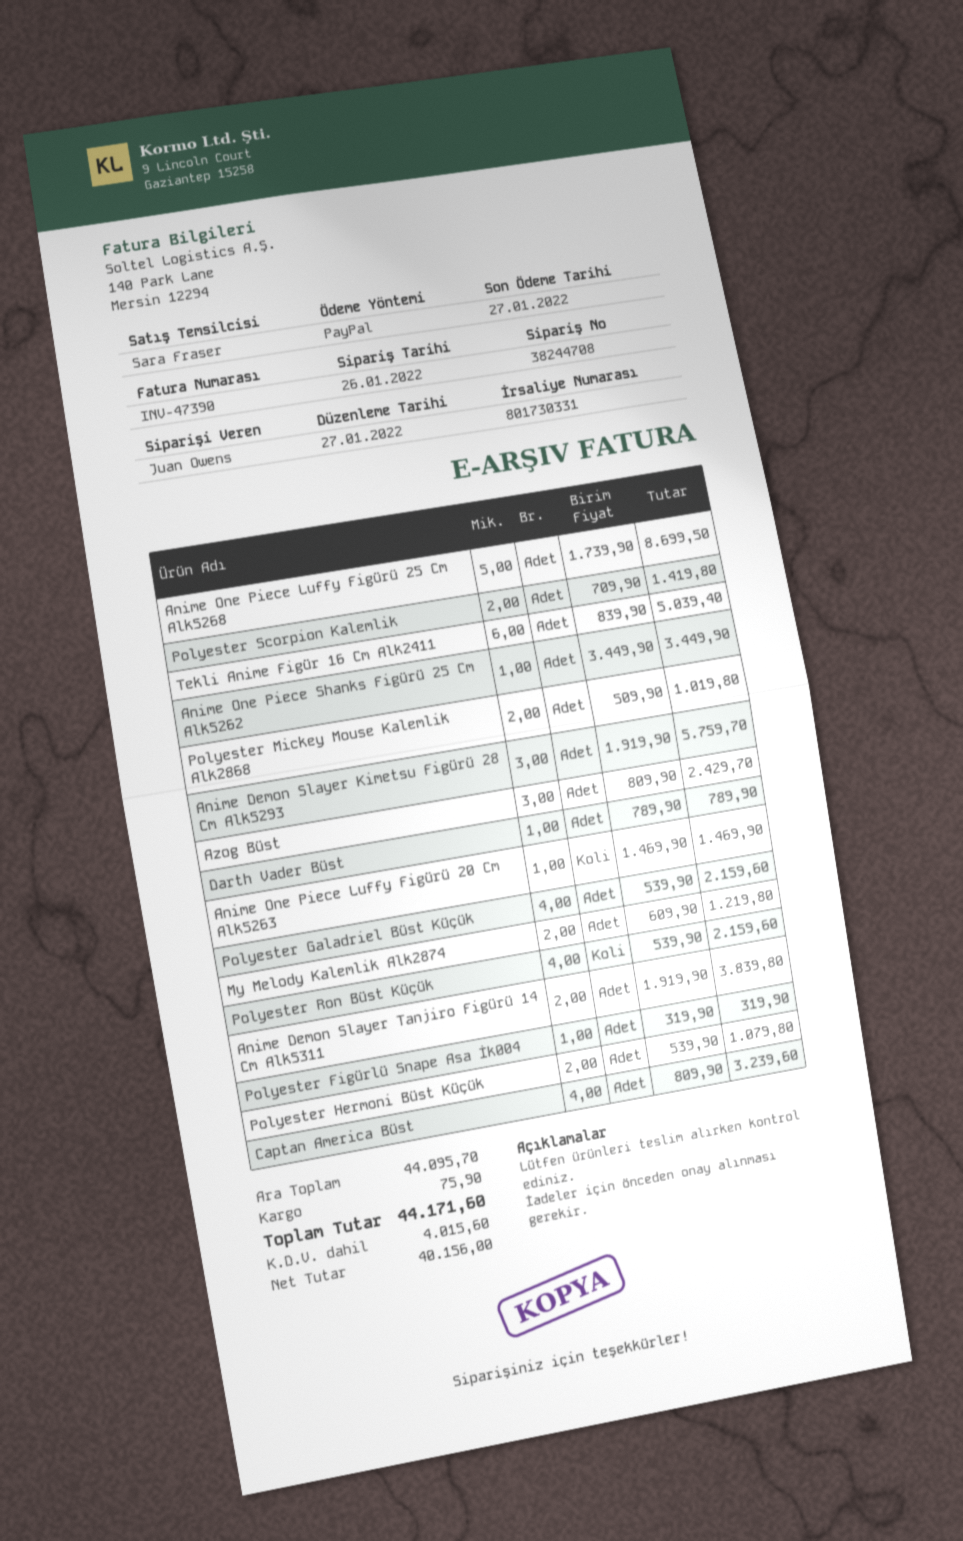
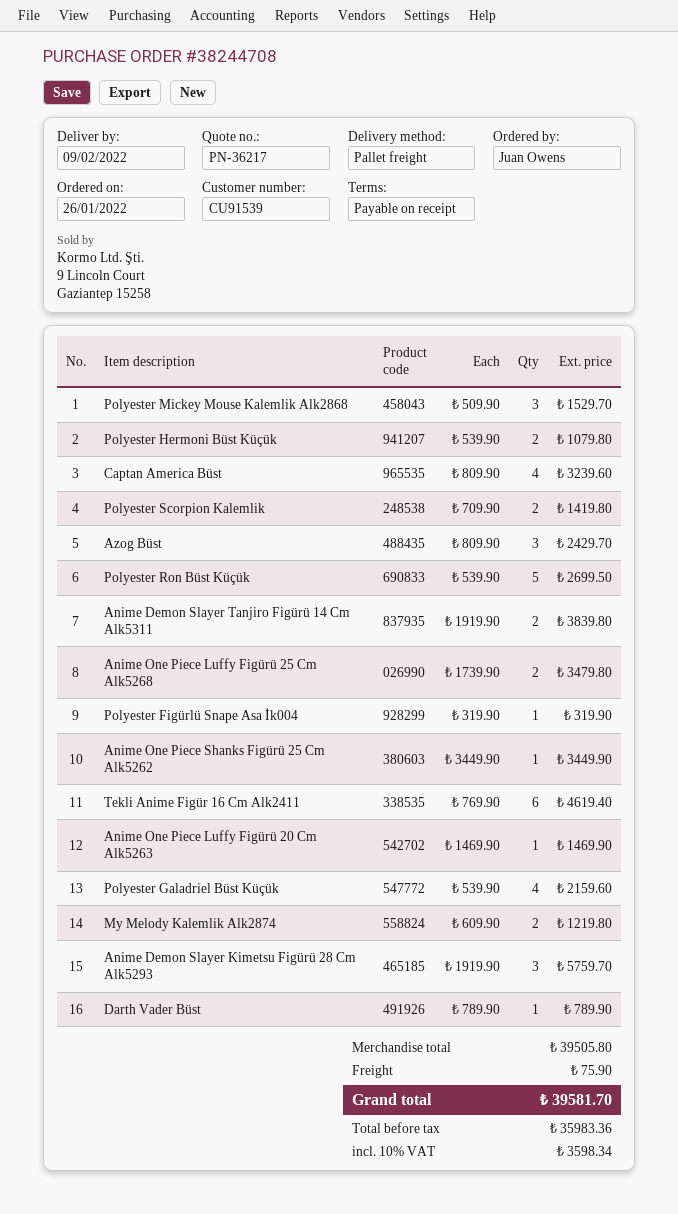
Anime One Piece Luffy Figürü 25 Cm Alk5268: 5 x 1739.90 = 8699.50 -> 2 x 1739.90 = 3479.80
Tekli Anime Figür 16 Cm Alk2411: 6 x 839.90 = 5039.40 -> 6 x 769.90 = 4619.40
Polyester Mickey Mouse Kalemlik Alk2868: 2 x 509.90 = 1019.80 -> 3 x 509.90 = 1529.70
Polyester Ron Büst Küçük: 4 x 539.90 = 2159.60 -> 5 x 539.90 = 2699.50
subtotal: 44095.70 -> 39505.80
net: 40156.00 -> 35983.36
tax: 4015.60 -> 3598.34
total: 44171.60 -> 39581.70

